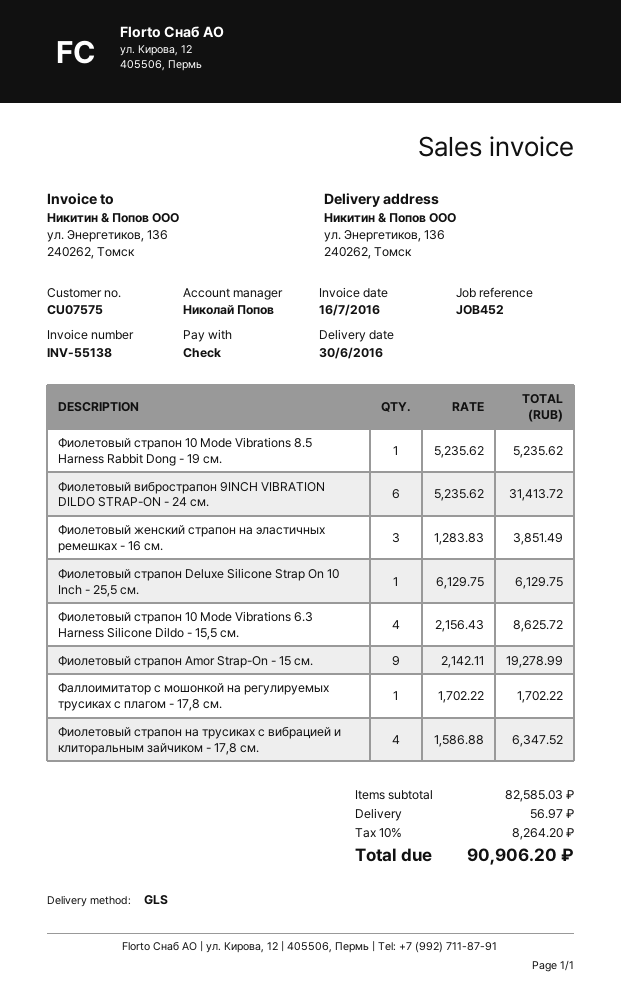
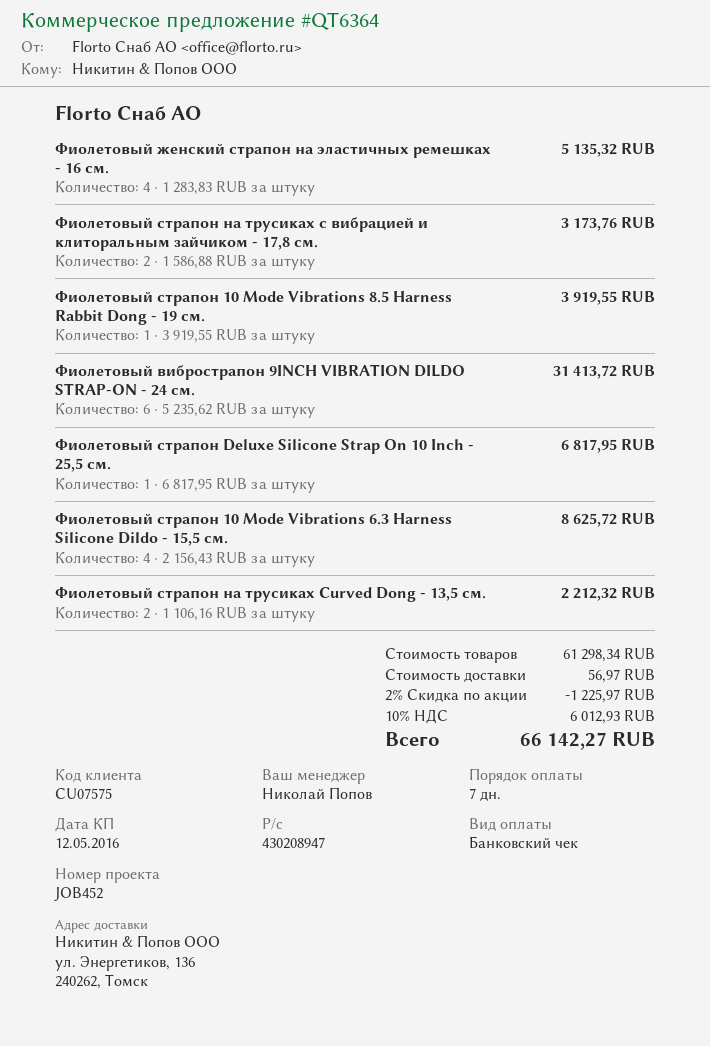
Фиолетовый страпон 10 Mode Vibrations 8.5 Harness Rabbit Dong - 19 см.: 1 x 5235.62 = 5235.62 -> 1 x 3919.55 = 3919.55
Фиолетовый женский страпон на эластичных ремешках - 16 см.: 3 x 1283.83 = 3851.49 -> 4 x 1283.83 = 5135.32
Фиолетовый страпон Deluxe Silicone Strap On 10 Inch - 25,5 см.: 1 x 6129.75 = 6129.75 -> 1 x 6817.95 = 6817.95
Фиолетовый страпон Amor Strap-On - 15 см.: 9 x 2142.11 = 19278.99 -> none
Фаллоимитатор с мошонкой на регулируемых трусиках с плагом - 17,8 см.: 1 x 1702.22 = 1702.22 -> none
Фиолетовый страпон на трусиках с вибрацией и клиторальным зайчиком - 17,8 см.: 4 x 1586.88 = 6347.52 -> 2 x 1586.88 = 3173.76
Фиолетовый страпон на трусиках Curved Dong - 13,5 см.: none -> 2 x 1106.16 = 2212.32
subtotal: 82585.03 -> 61298.34
discount: none -> 2% = 1225.97
tax: 10% = 8264.20 -> 10% = 6012.93
total: 90906.20 -> 66142.27

